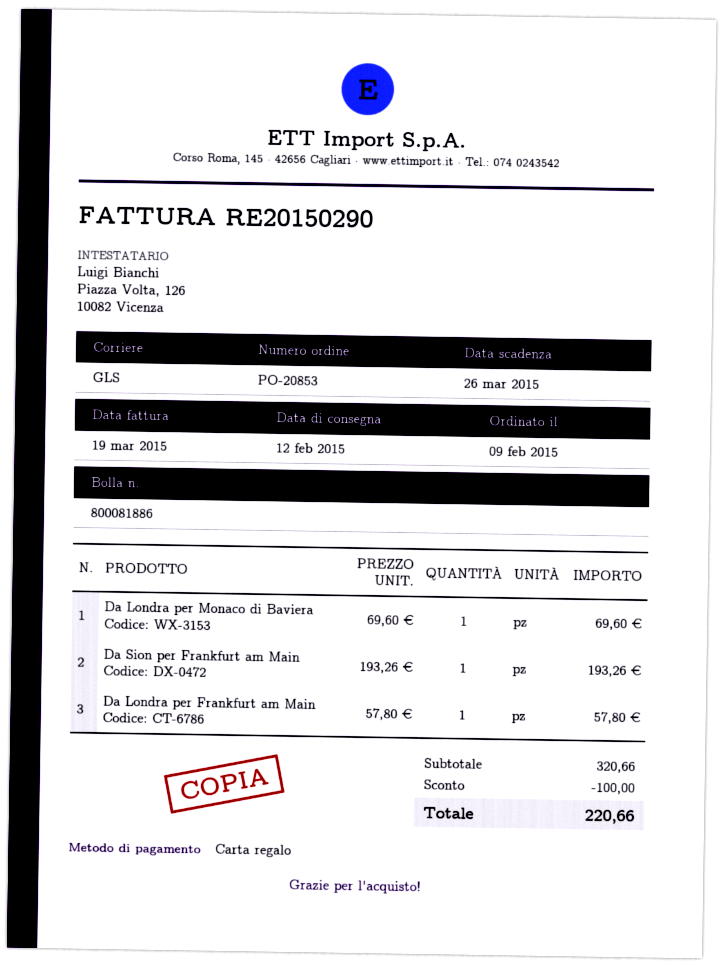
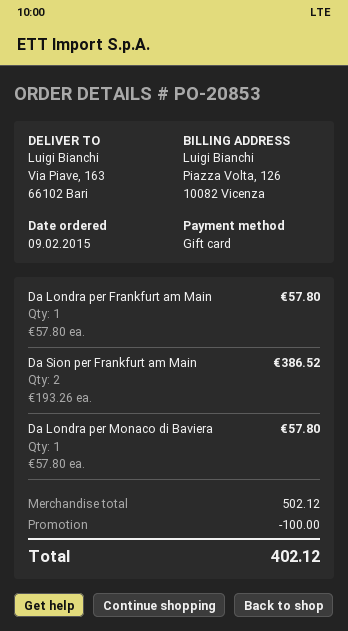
Da Londra per Monaco di Baviera: 1 x 69.60 = 69.60 -> 1 x 57.80 = 57.80
Da Sion per Frankfurt am Main: 1 x 193.26 = 193.26 -> 2 x 193.26 = 386.52
subtotal: 320.66 -> 502.12
total: 220.66 -> 402.12

